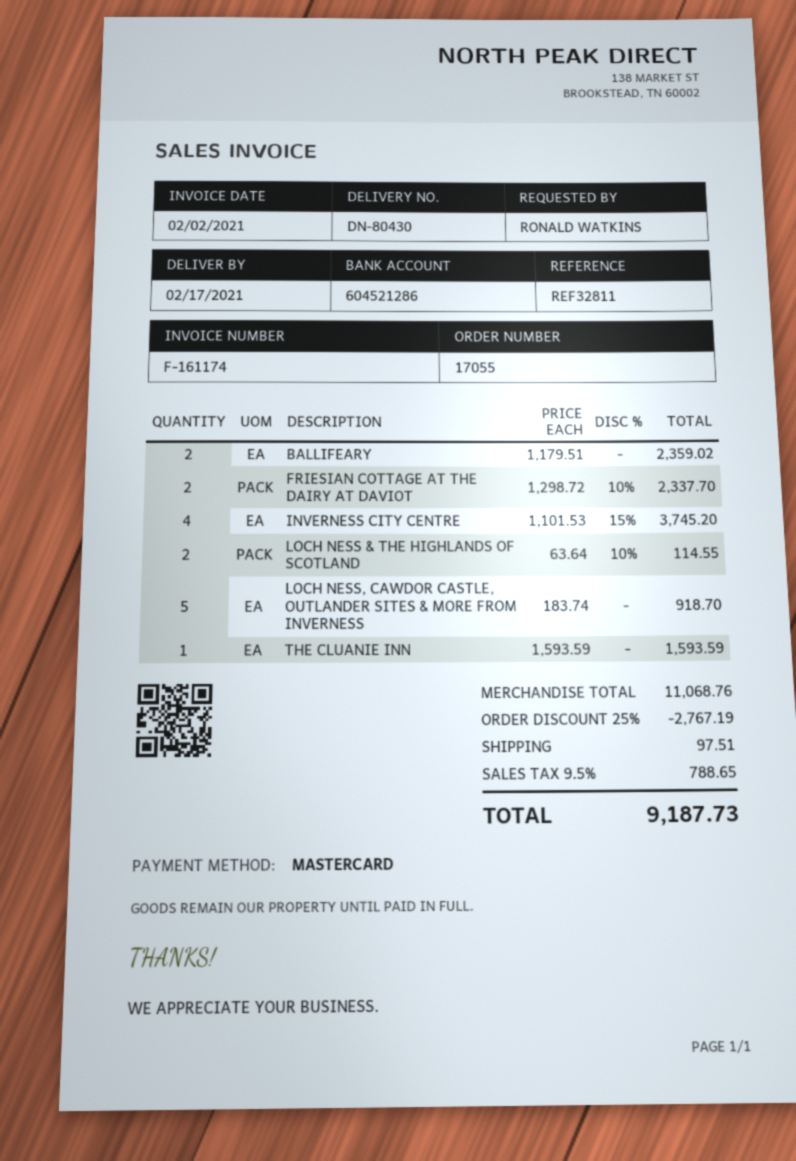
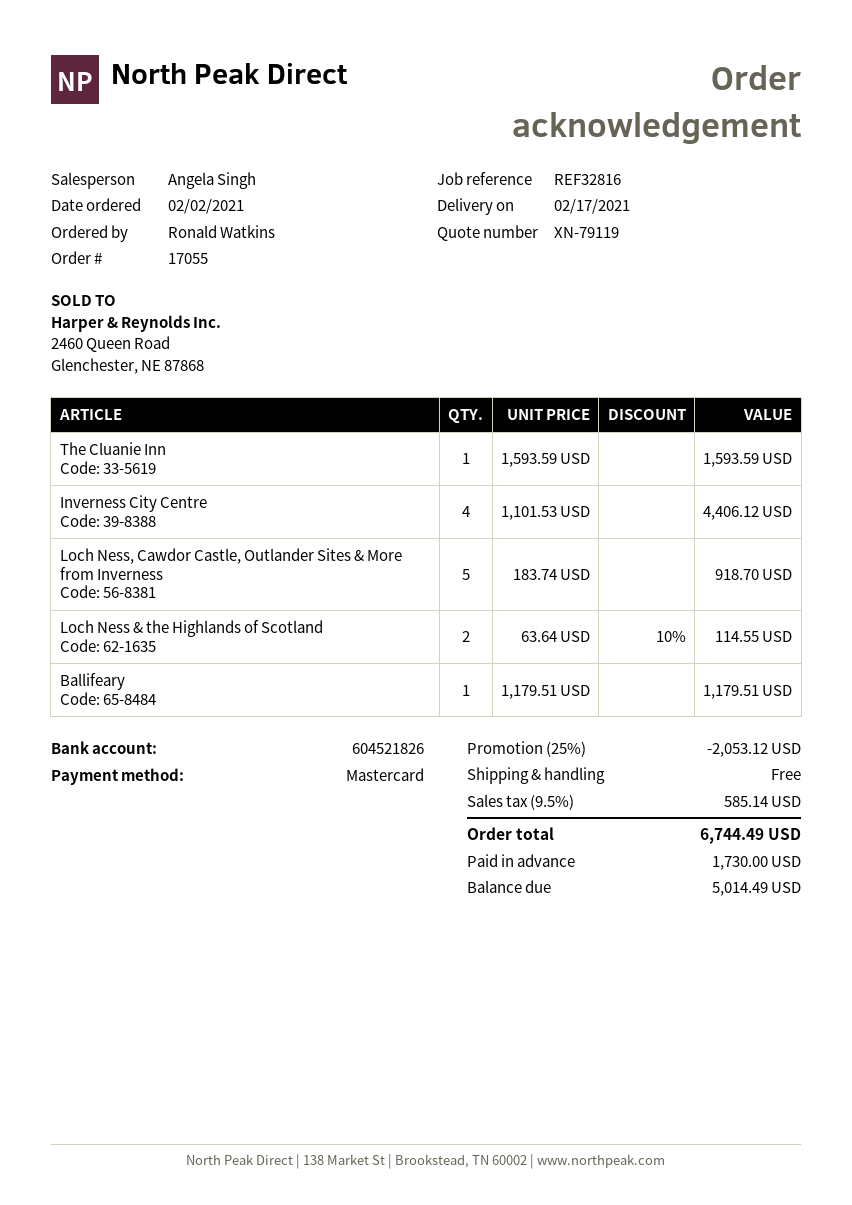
reference: REF32811 -> REF32816
bank account: 604521286 -> 604521826
BALLIFEARY: 2 x 1179.51 = 2359.02 -> 1 x 1179.51 = 1179.51
FRIESIAN COTTAGE AT THE DAIRY AT DAVIOT: 2 x 1298.72 - 10% = 2337.70 -> none
INVERNESS CITY CENTRE: 4 x 1101.53 - 15% = 3745.20 -> 4 x 1101.53 = 4406.12
discount: 25% = 2767.19 -> 25% = 2053.12
shipping: 97.51 -> 0.00
tax: 9.5% = 788.65 -> 9.5% = 585.14
total: 9187.73 -> 6744.49

